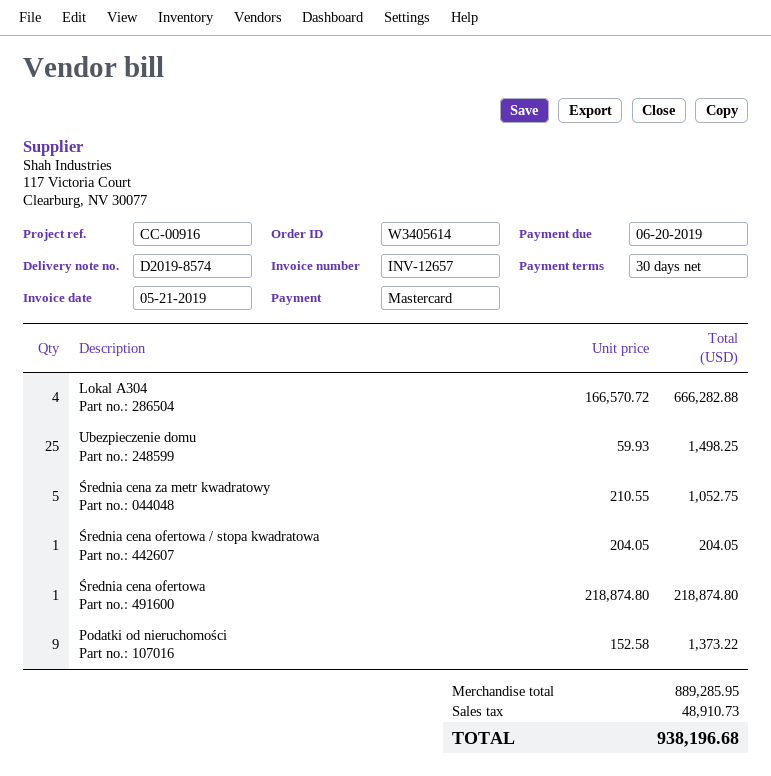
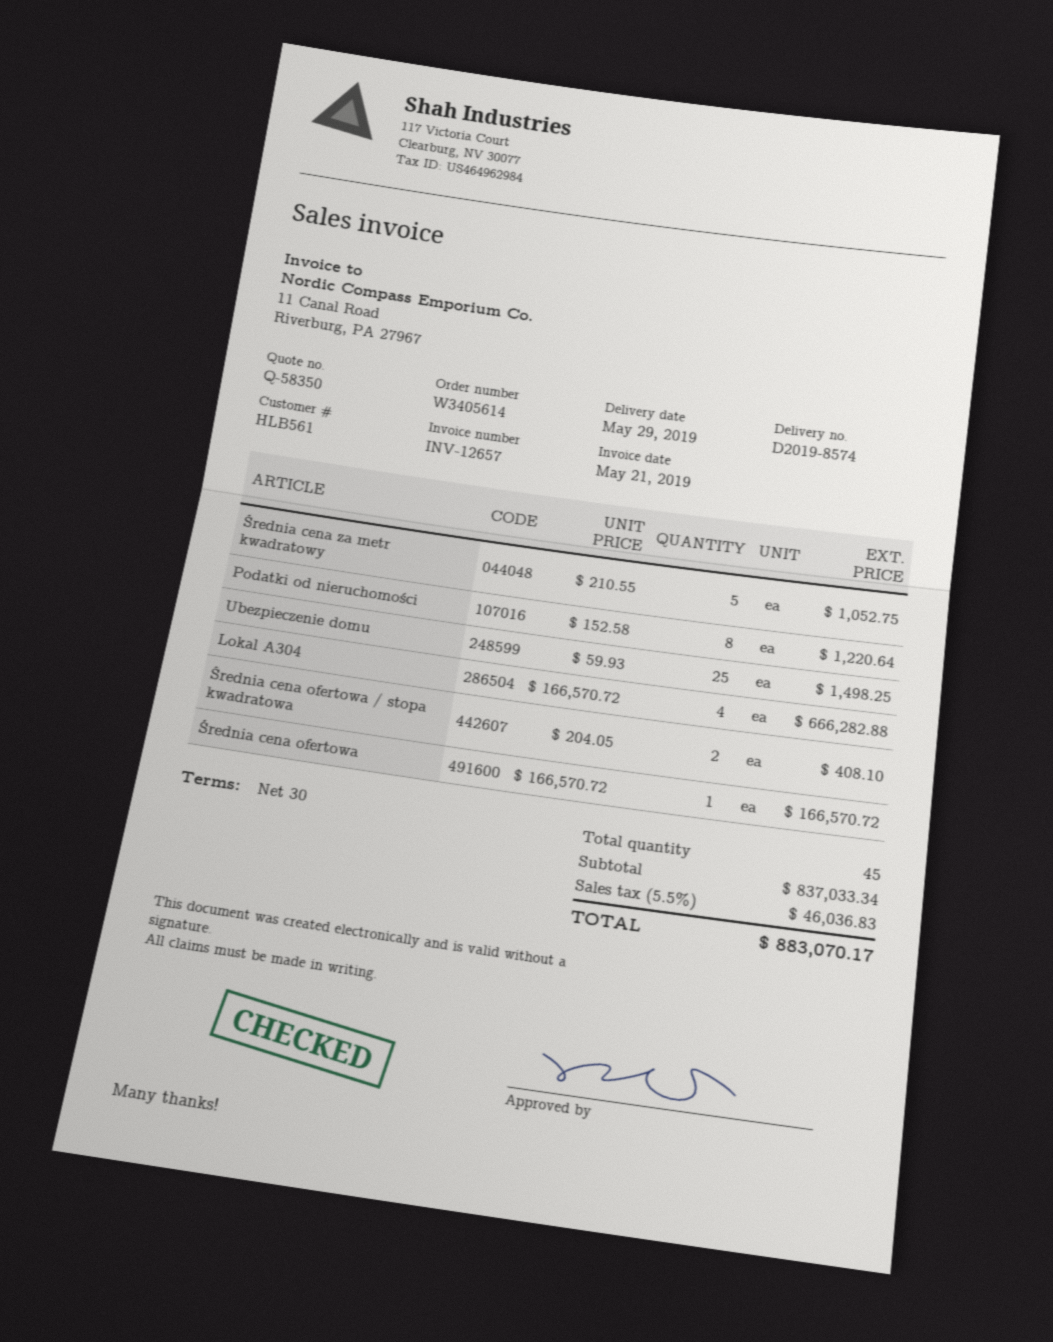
Średnia cena ofertowa / stopa kwadratowa: 1 x 204.05 = 204.05 -> 2 x 204.05 = 408.10
Średnia cena ofertowa: 1 x 218874.80 = 218874.80 -> 1 x 166570.72 = 166570.72
Podatki od nieruchomości: 9 x 152.58 = 1373.22 -> 8 x 152.58 = 1220.64
subtotal: 889285.95 -> 837033.34
tax: 48910.73 -> 46036.83
total: 938196.68 -> 883070.17

